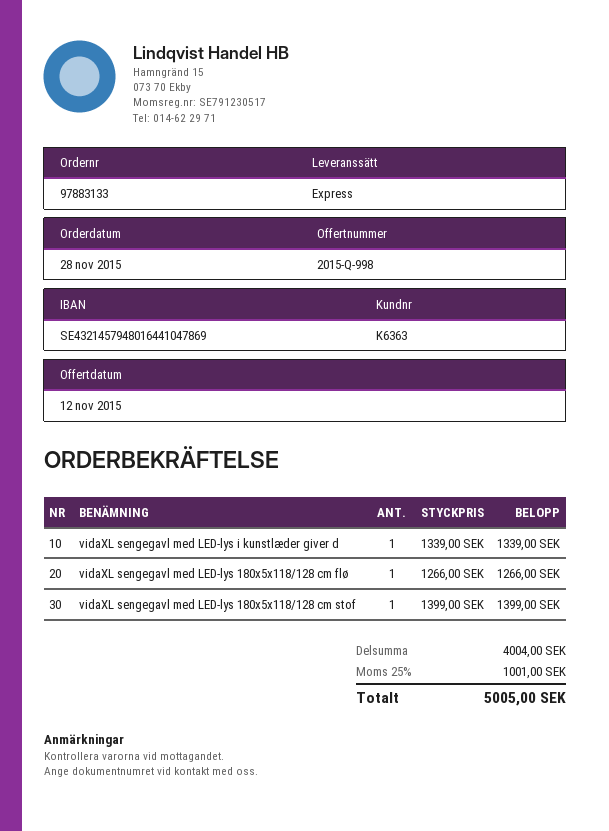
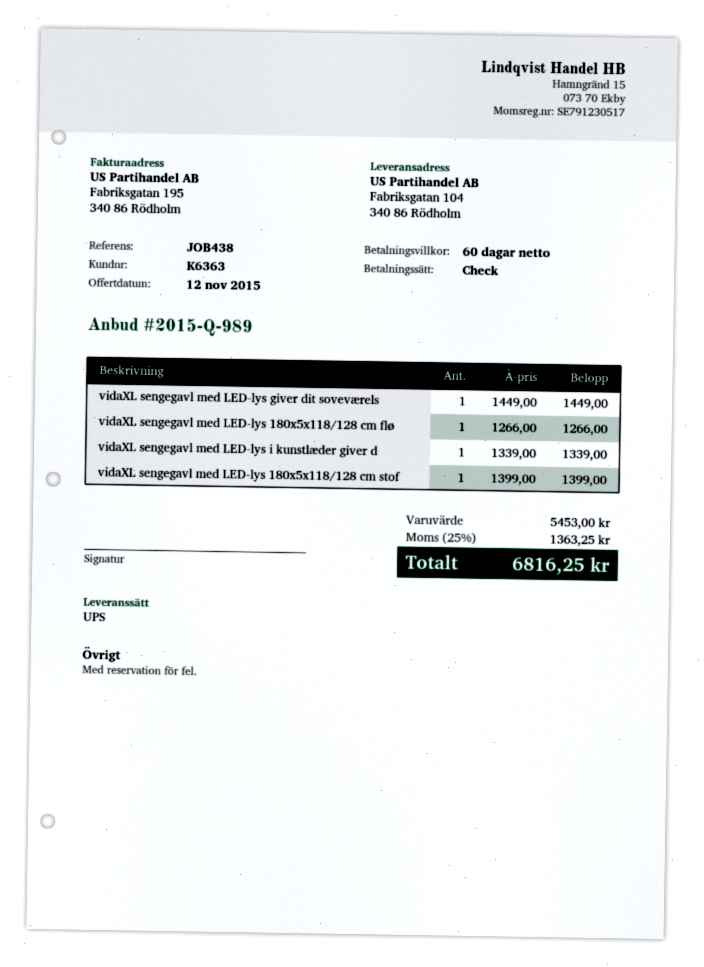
quote number: 2015-Q-998 -> 2015-Q-989
shipping method: express -> UPS
vidaXL sengegavl med LED-lys giver dit soveværels: none -> 1 x 1449.00 = 1449.00
subtotal: 4004.00 -> 5453.00
tax: 25% = 1001.00 -> 25% = 1363.25
total: 5005.00 -> 6816.25

